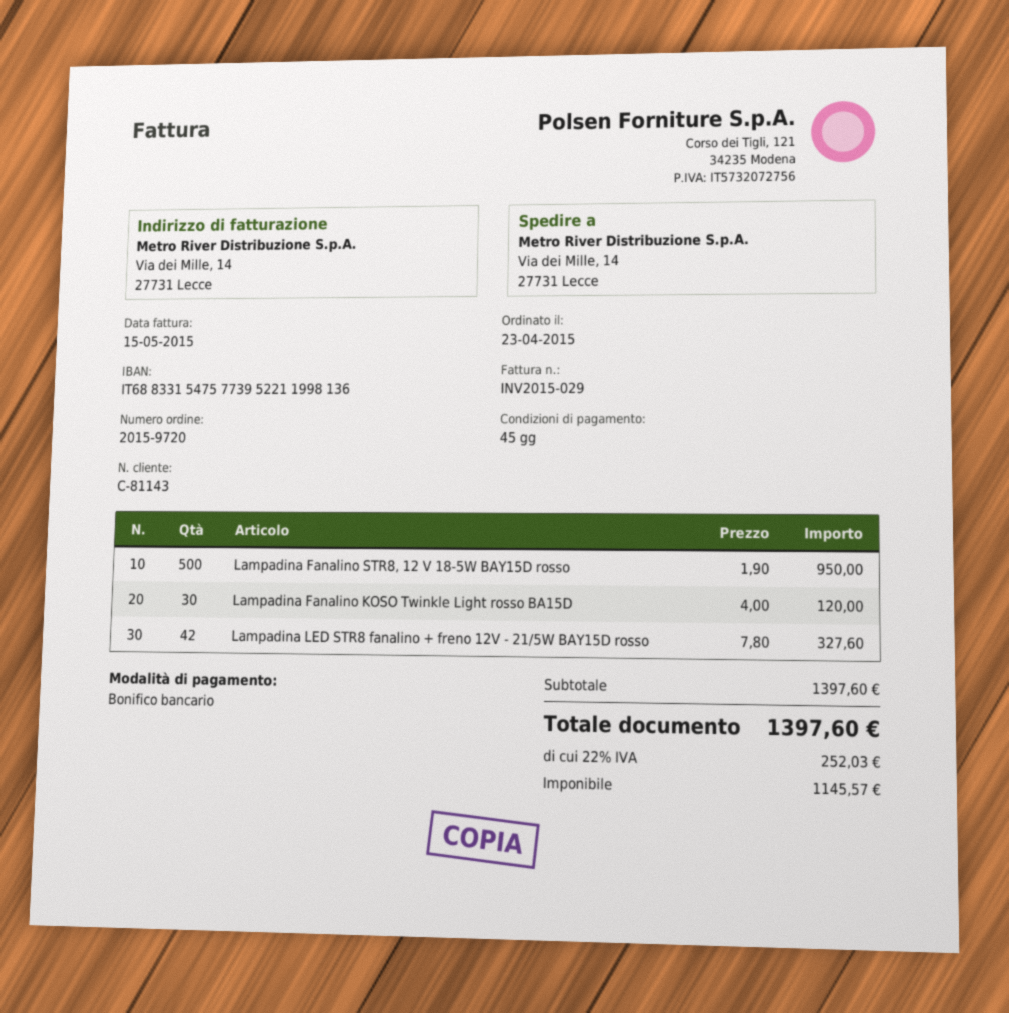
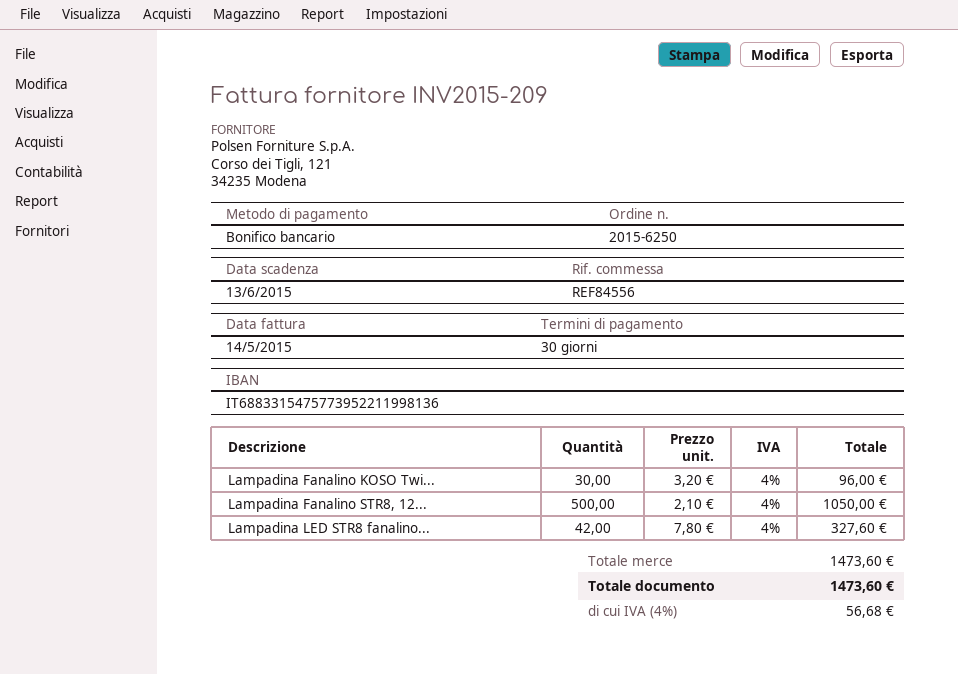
order number: 2015-9720 -> 2015-6250
invoice number: INV2015-029 -> INV2015-209
invoice date: 2015-05-15 -> 2015-05-14
payment terms: 45 days -> 30 days
Lampadina Fanalino STR8, 12 V 18-5W BAY15D rosso: 500 x 1.90 = 950.00 -> 500 x 2.10 = 1050.00
Lampadina Fanalino KOSO Twinkle Light rosso BA15D: 30 x 4.00 = 120.00 -> 30 x 3.20 = 96.00
subtotal: 1397.60 -> 1473.60
tax: 22% = 252.03 -> 4% = 56.68
total: 1397.60 -> 1473.60

